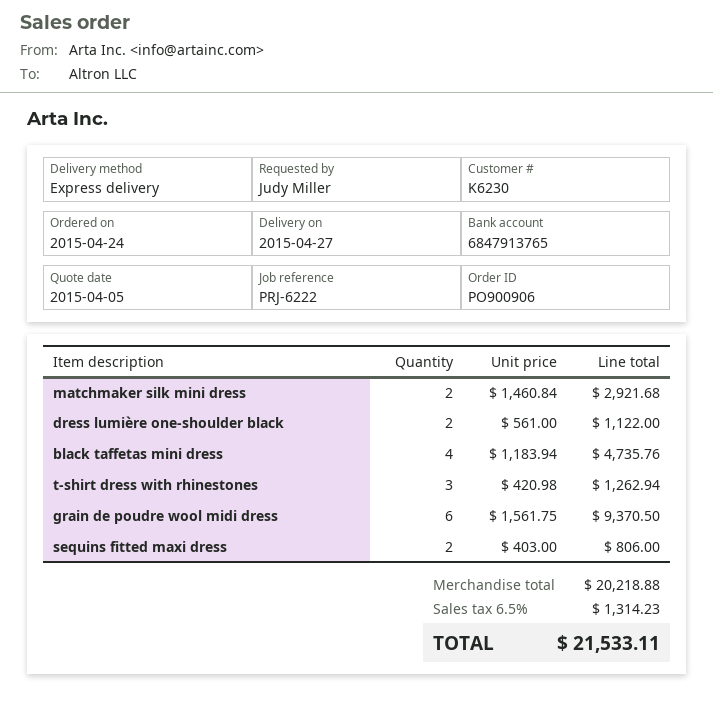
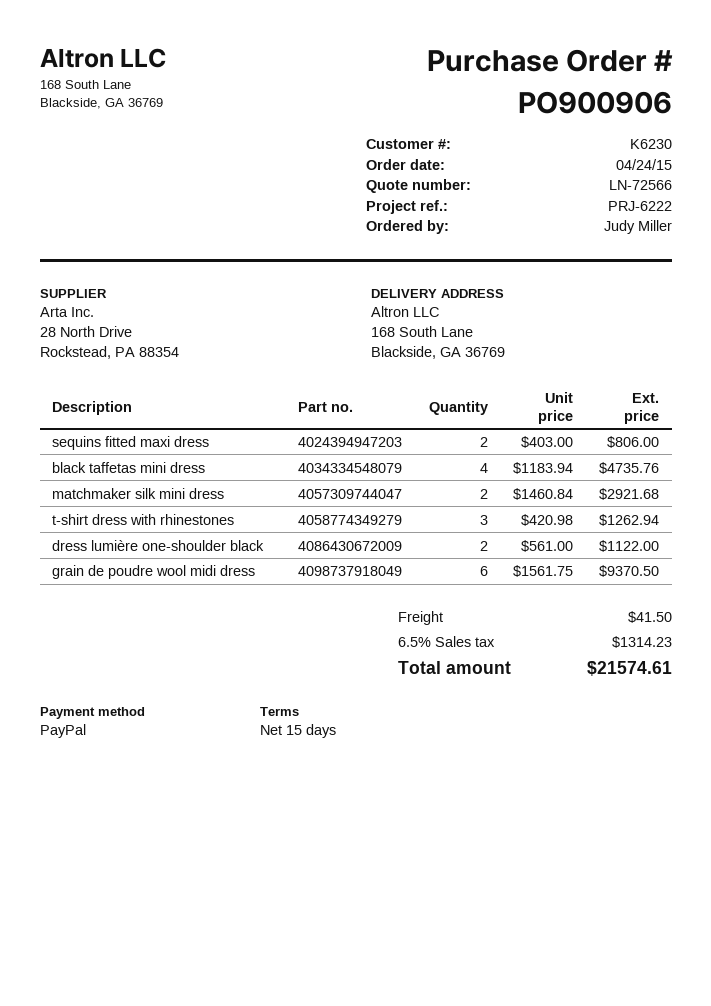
shipping: none -> 41.50
total: 21533.11 -> 21574.61

